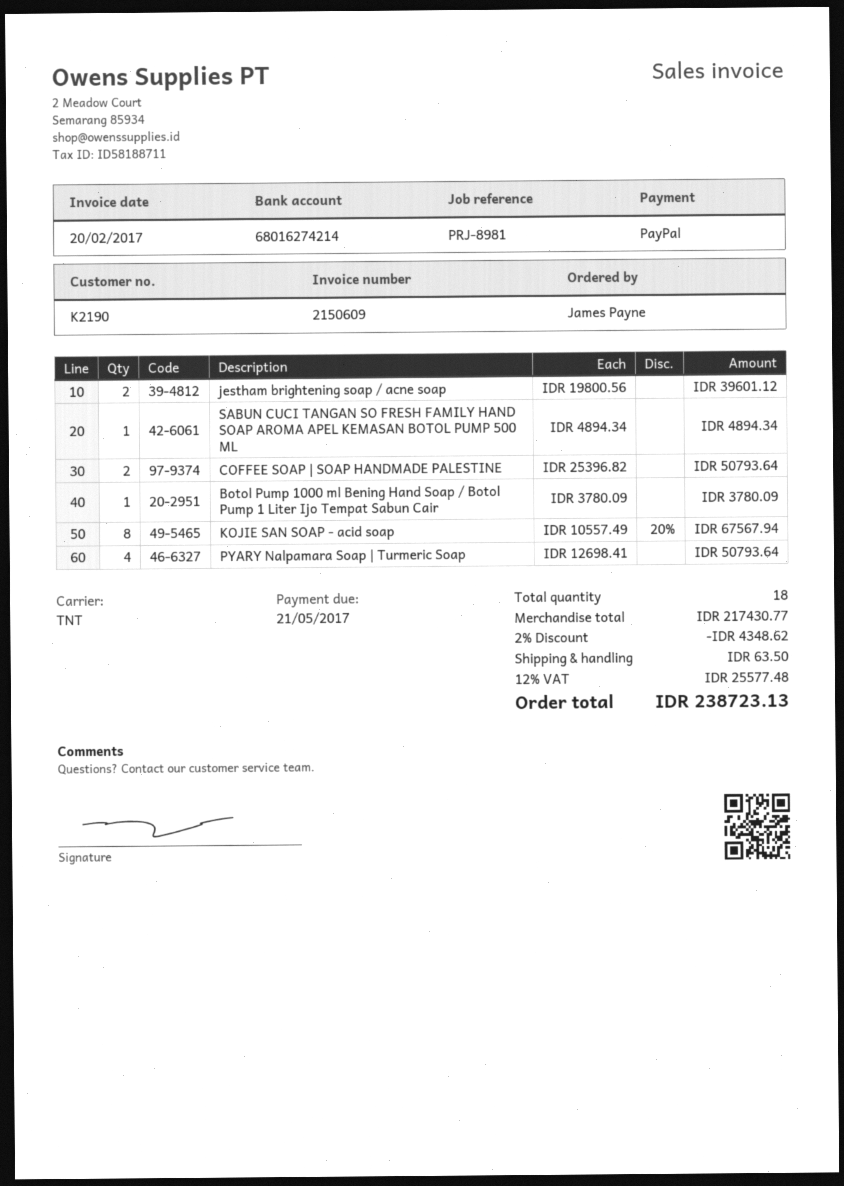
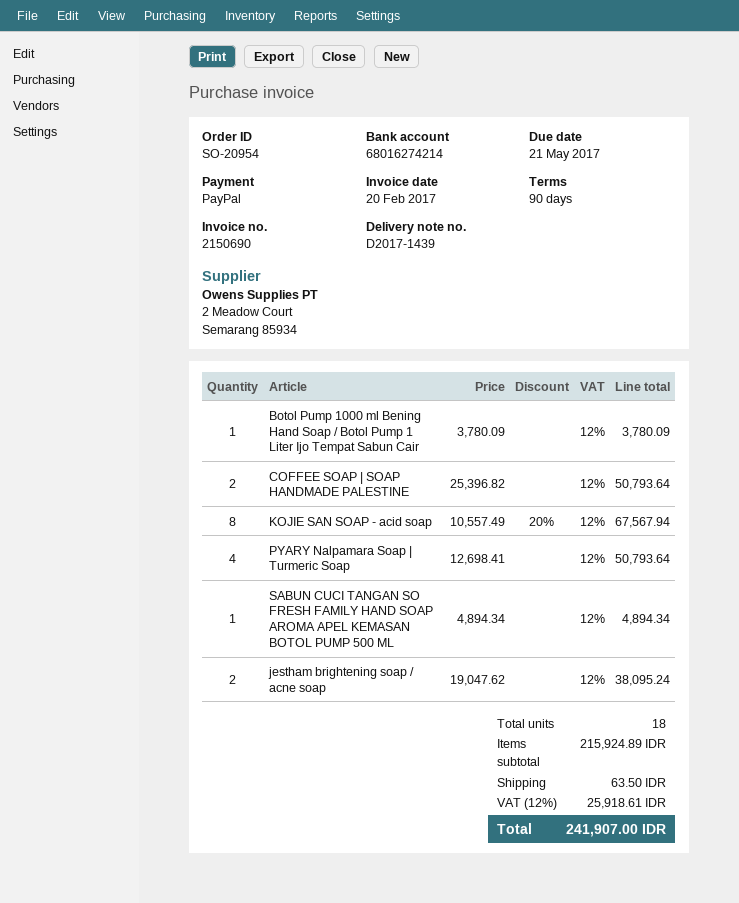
invoice number: 2150609 -> 2150690
jestham brightening soap / acne soap: 2 x 19800.56 = 39601.12 -> 2 x 19047.62 = 38095.24
subtotal: 217430.77 -> 215924.89
discount: 2% = 4348.62 -> none
tax: 12% = 25577.48 -> 12% = 25918.61
total: 238723.13 -> 241907.00

